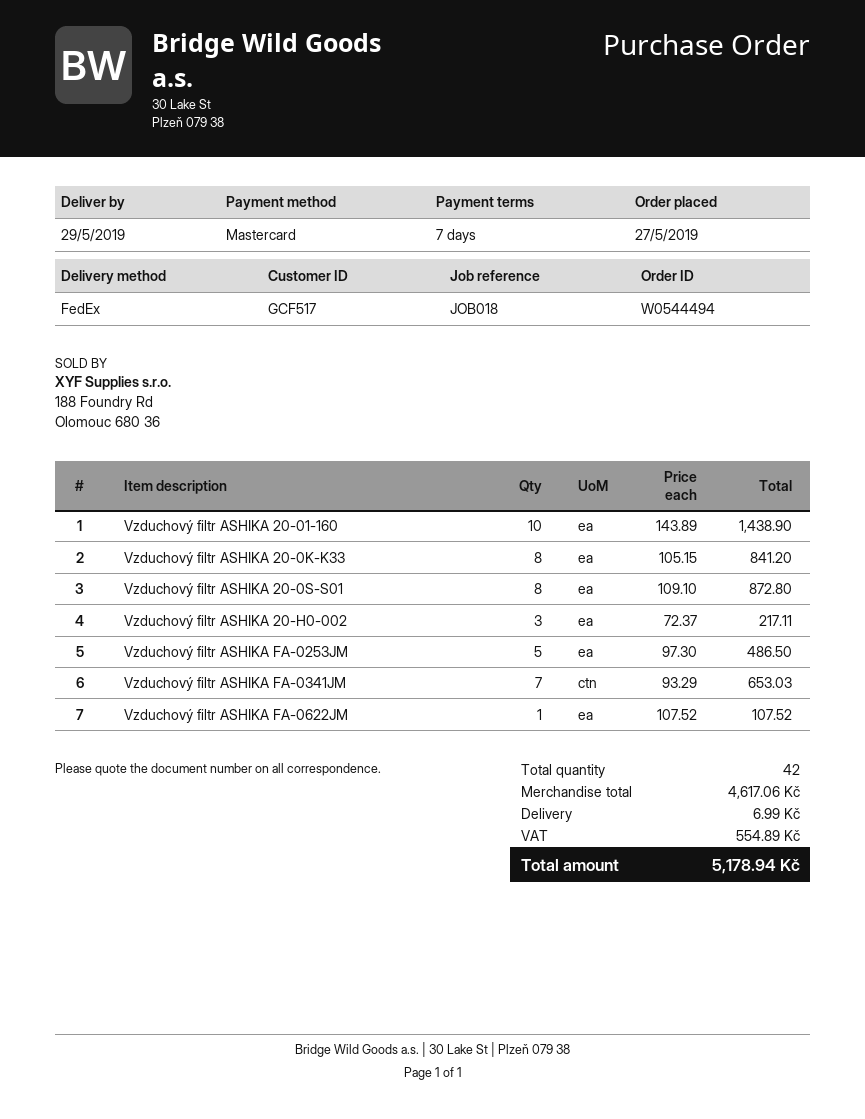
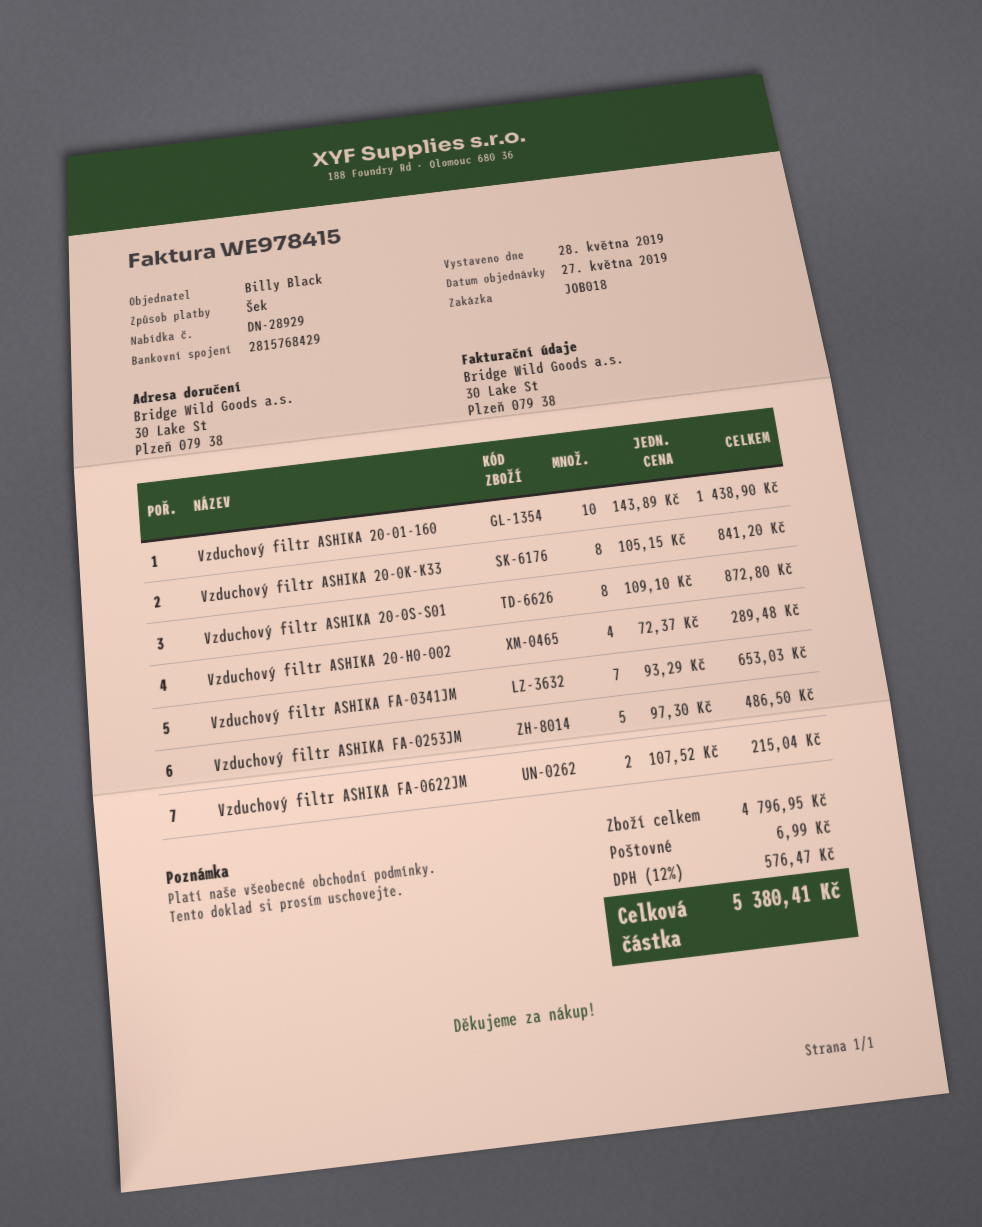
payment method: Mastercard -> cheque
Vzduchový filtr ASHIKA 20-H0-002: 3 x 72.37 = 217.11 -> 4 x 72.37 = 289.48
Vzduchový filtr ASHIKA FA-0622JM: 1 x 107.52 = 107.52 -> 2 x 107.52 = 215.04
subtotal: 4617.06 -> 4796.95
tax: 554.89 -> 576.47
total: 5178.94 -> 5380.41

